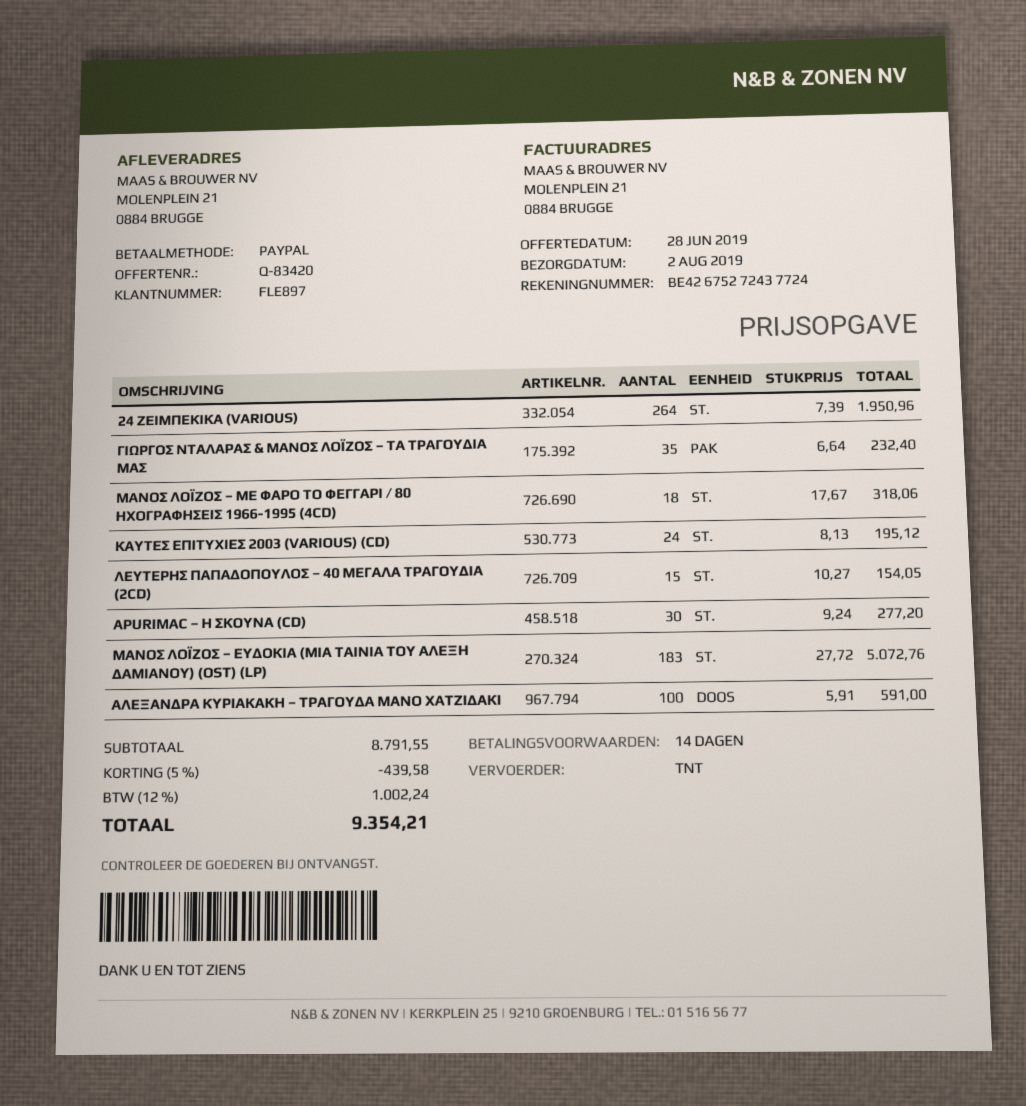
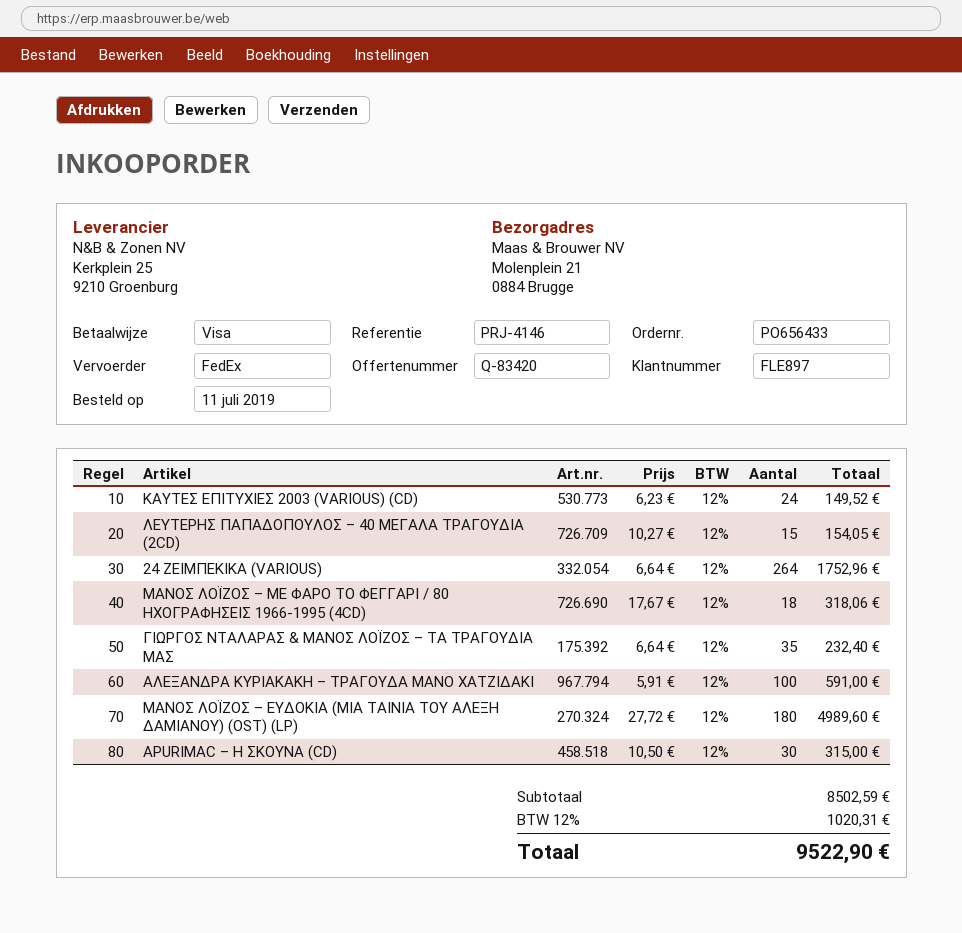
payment method: PayPal -> Visa
shipping method: TNT -> FedEx
24 ΖΕΙΜΠΕΚΙΚΑ (VARIOUS): 264 x 7.39 = 1950.96 -> 264 x 6.64 = 1752.96
ΚΑΥΤΕΣ ΕΠΙΤΥΧΙΕΣ 2003 (VARIOUS) (CD): 24 x 8.13 = 195.12 -> 24 x 6.23 = 149.52
APURIMAC – Η ΣΚΟΥΝΑ (CD): 30 x 9.24 = 277.20 -> 30 x 10.50 = 315.00
ΜΑΝΟΣ ΛΟΪΖΟΣ – ΕΥΔΟΚΙΑ (ΜΙΑ ΤΑΙΝΙΑ ΤΟΥ ΑΛΕΞΗ ΔΑΜΙΑΝΟΥ) (OST) (LP): 183 x 27.72 = 5072.76 -> 180 x 27.72 = 4989.60
subtotal: 8791.55 -> 8502.59
discount: 5% = 439.58 -> none
tax: 12% = 1002.24 -> 12% = 1020.31
total: 9354.21 -> 9522.90

